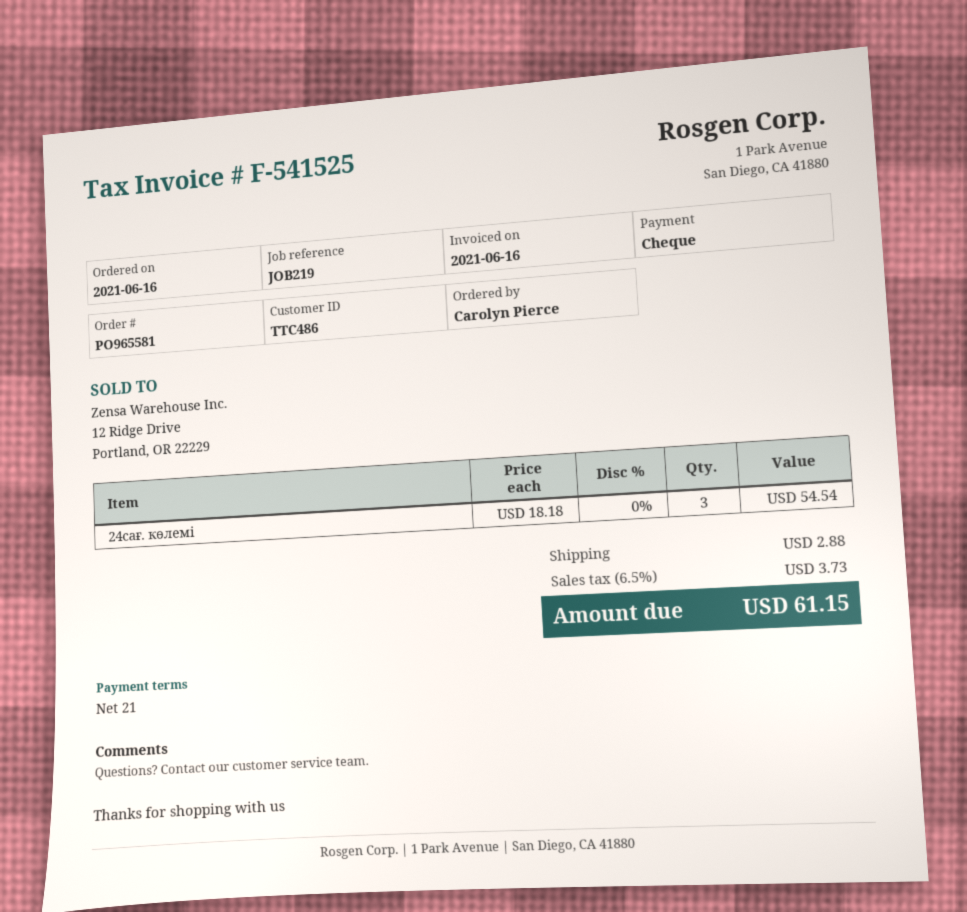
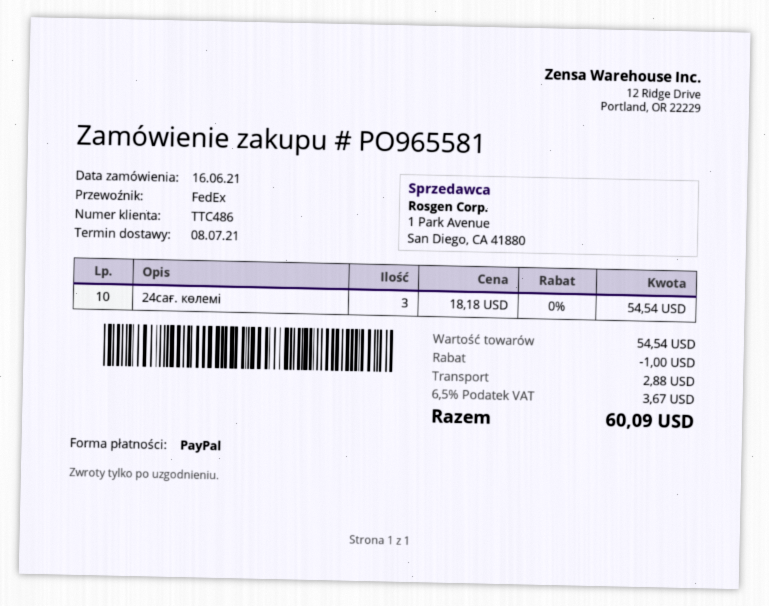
payment method: cheque -> PayPal
discount: none -> 1.00
tax: 6.5% = 3.73 -> 6.5% = 3.67
total: 61.15 -> 60.09

